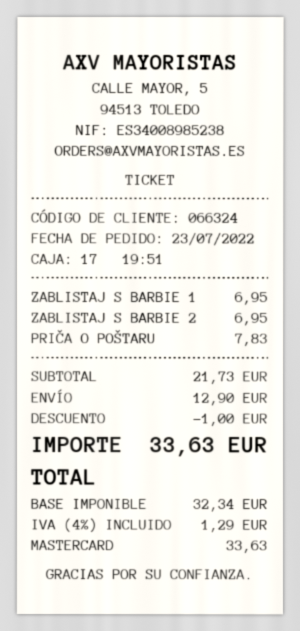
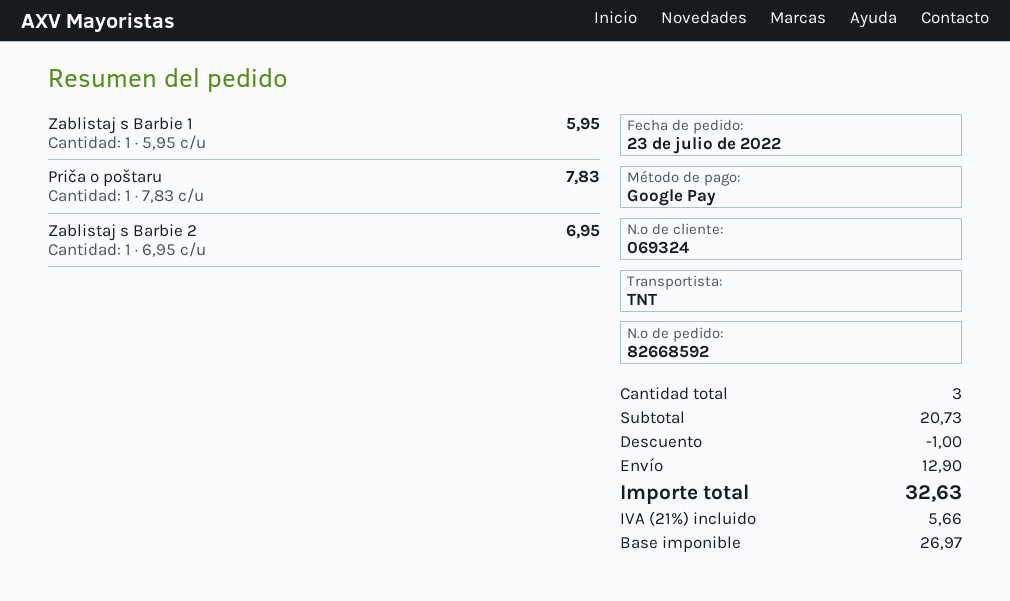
customer number: 066324 -> 069324
payment method: Mastercard -> Google Pay
ZABLISTAJ S BARBIE 1: 1 x 6.95 = 6.95 -> 1 x 5.95 = 5.95
subtotal: 21.73 -> 20.73
net: 32.34 -> 26.97
tax: 4% = 1.29 -> 21% = 5.66
total: 33.63 -> 32.63

